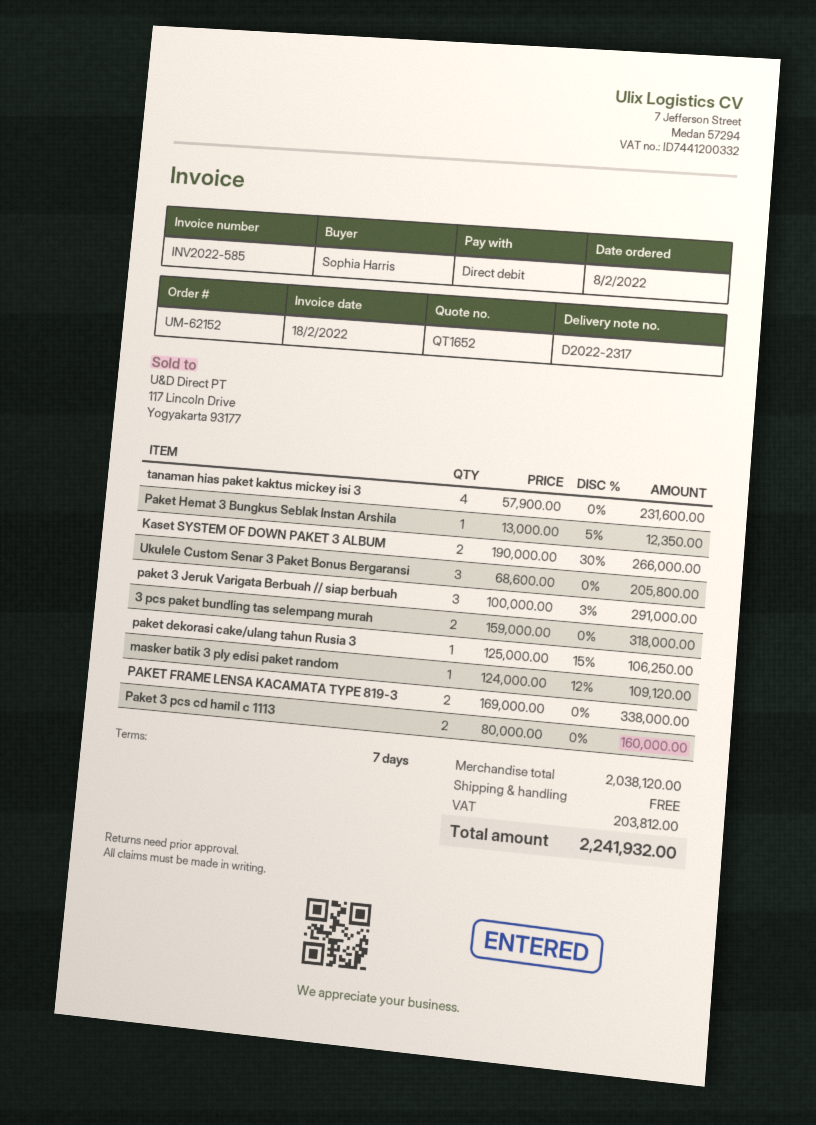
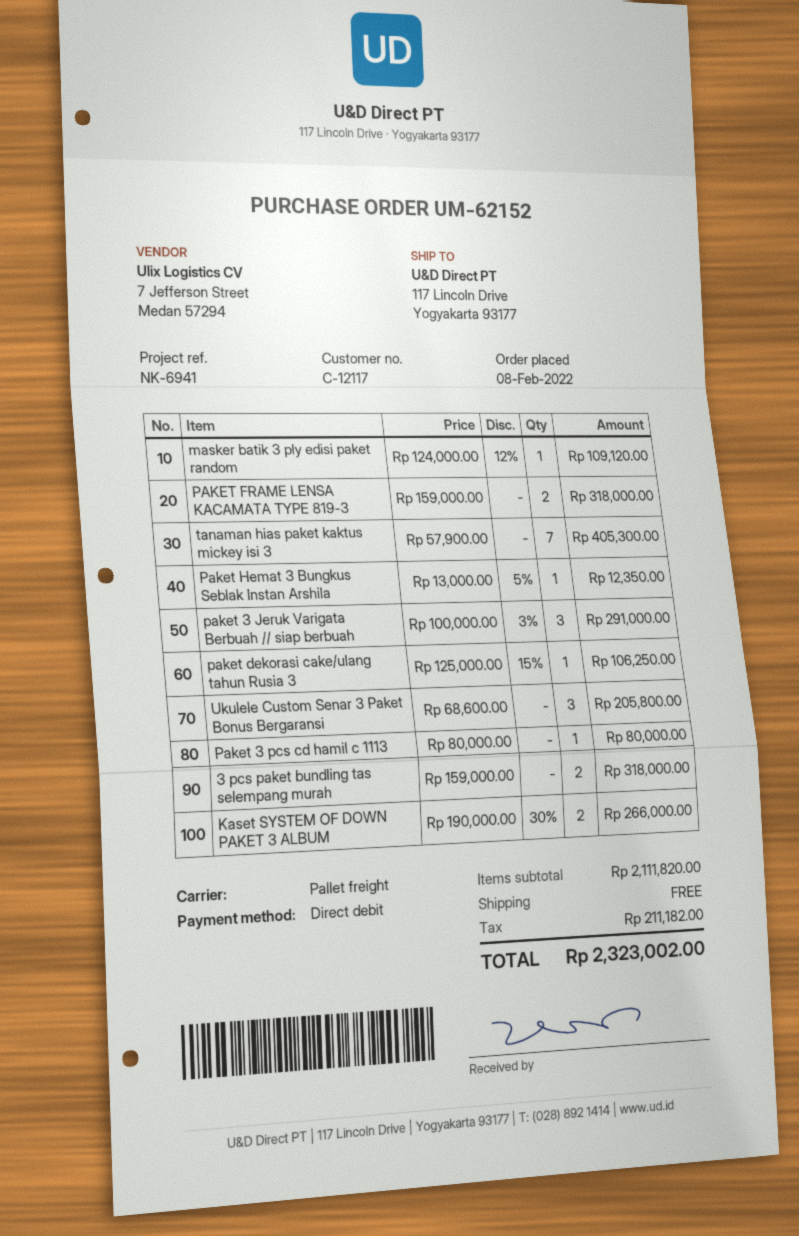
tanaman hias paket kaktus mickey isi 3: 4 x 57900.00 = 231600.00 -> 7 x 57900.00 = 405300.00
PAKET FRAME LENSA KACAMATA TYPE 819-3: 2 x 169000.00 = 338000.00 -> 2 x 159000.00 = 318000.00
Paket 3 pcs cd hamil c 1113: 2 x 80000.00 = 160000.00 -> 1 x 80000.00 = 80000.00
subtotal: 2038120.00 -> 2111820.00
tax: 203812.00 -> 211182.00
total: 2241932.00 -> 2323002.00

